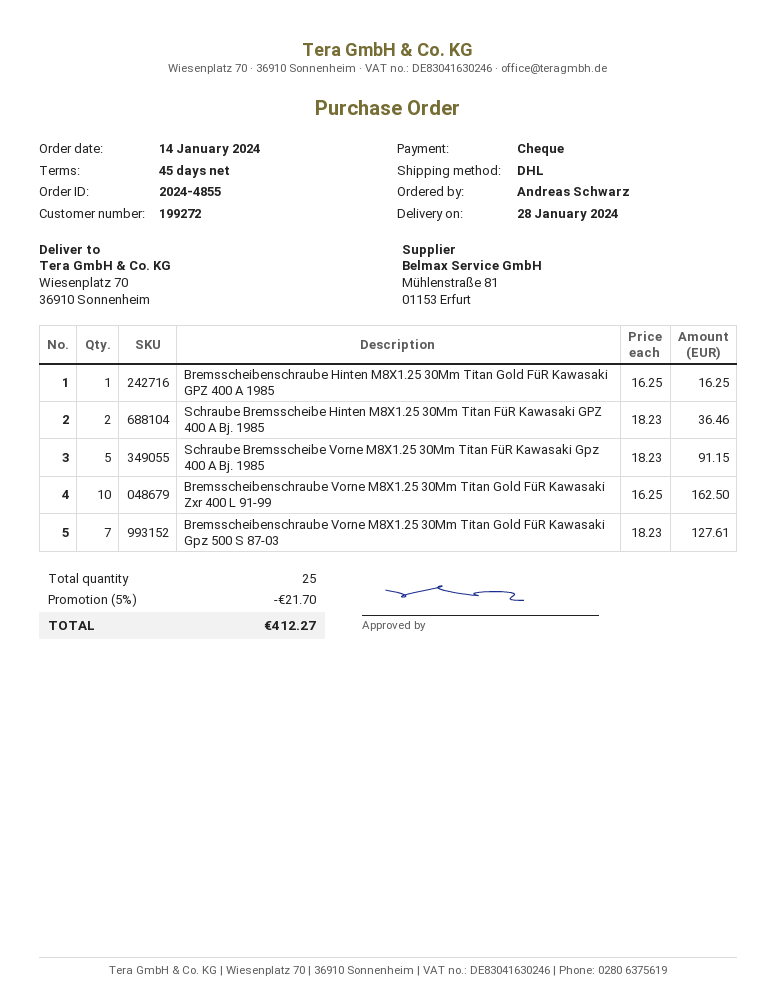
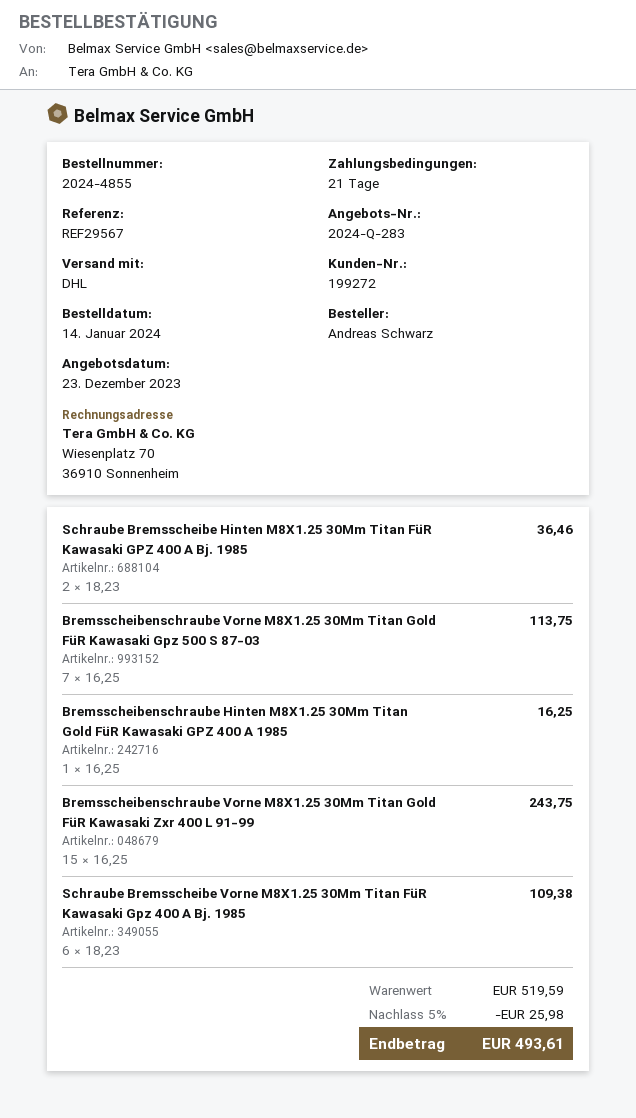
payment terms: 45 days -> 21 days
Schraube Bremsscheibe Vorne M8X1.25 30Mm Titan FüR Kawasaki Gpz 400 A Bj. 1985: 5 x 18.23 = 91.15 -> 6 x 18.23 = 109.38
Bremsscheibenschraube Vorne M8X1.25 30Mm Titan Gold FüR Kawasaki Zxr 400 L 91-99: 10 x 16.25 = 162.50 -> 15 x 16.25 = 243.75
Bremsscheibenschraube Vorne M8X1.25 30Mm Titan Gold FüR Kawasaki Gpz 500 S 87-03: 7 x 18.23 = 127.61 -> 7 x 16.25 = 113.75
discount: 5% = 21.70 -> 5% = 25.98
total: 412.27 -> 493.61

